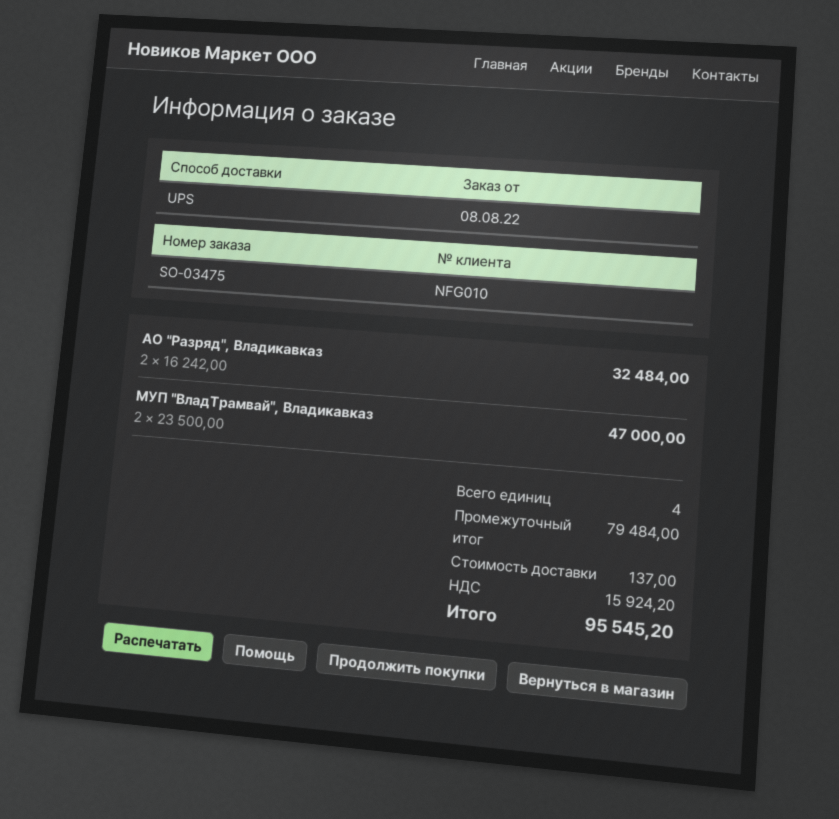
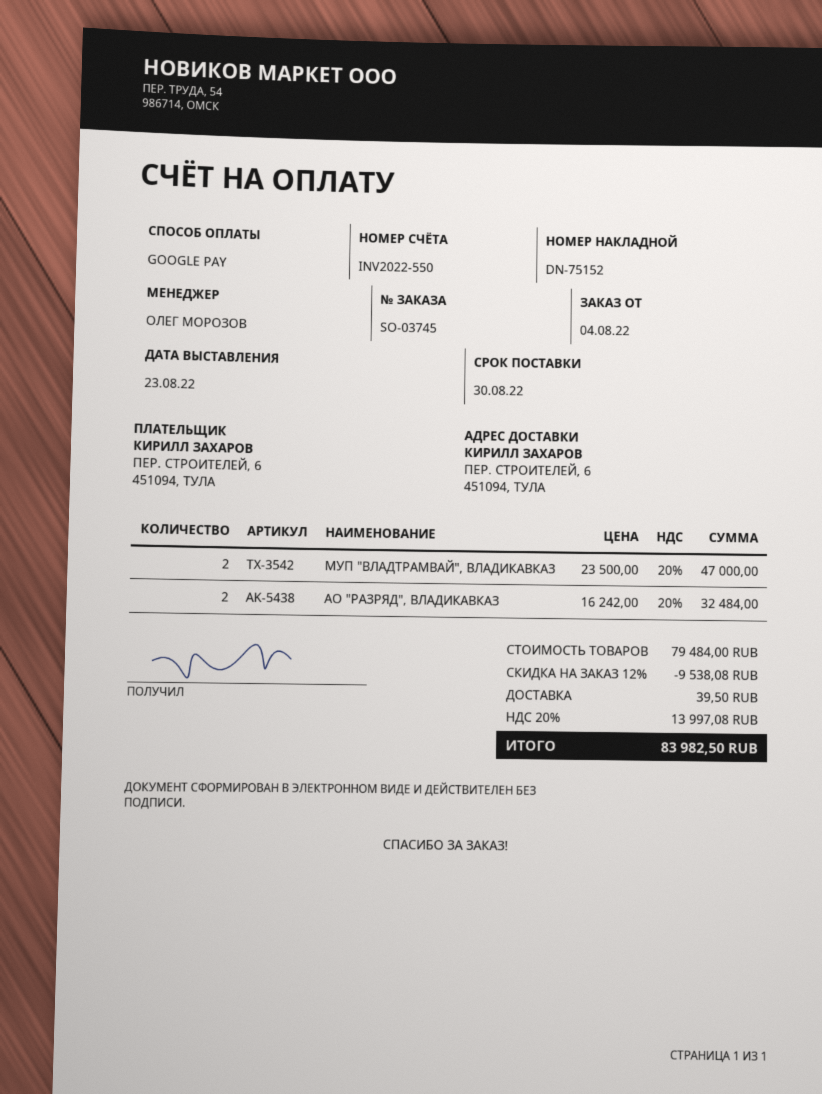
order number: SO-03475 -> SO-03745
order date: 2022-08-08 -> 2022-08-04
discount: none -> 12% = 9538.08
shipping: 137.00 -> 39.50
tax: 15924.20 -> 13997.08
total: 95545.20 -> 83982.50

